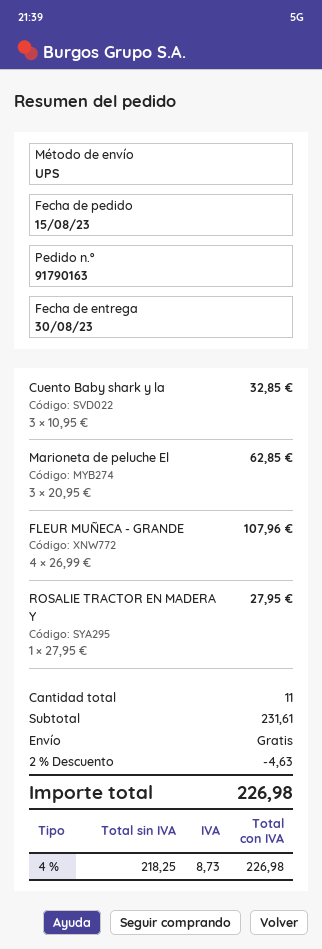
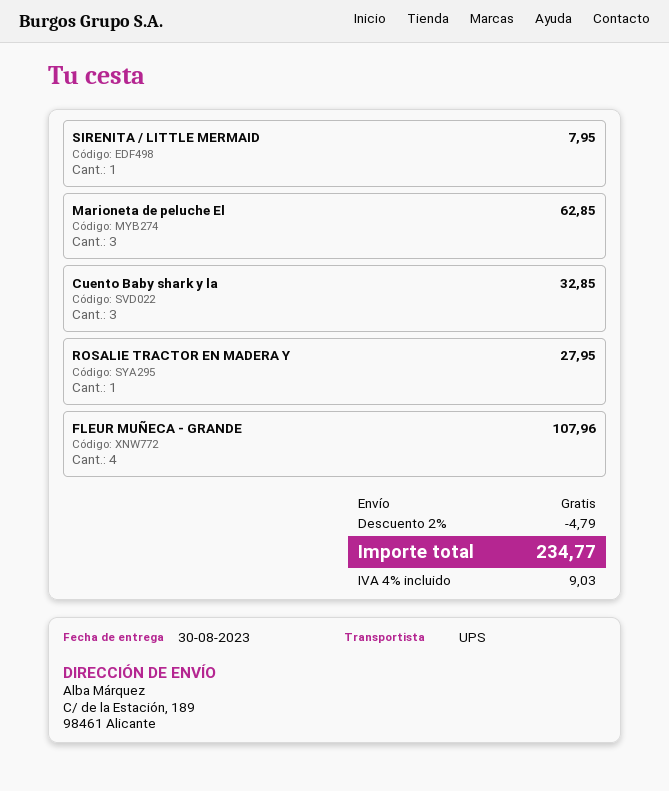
SIRENITA / LITTLE MERMAID: none -> 1 for 7.95
discount: 2% = 4.63 -> 2% = 4.79
tax: 4% = 8.73 -> 4% = 9.03
total: 226.98 -> 234.77

